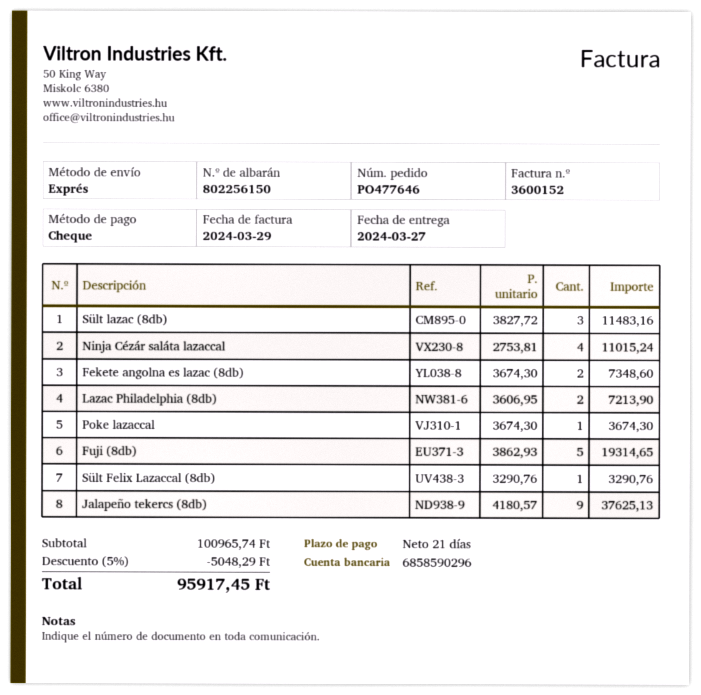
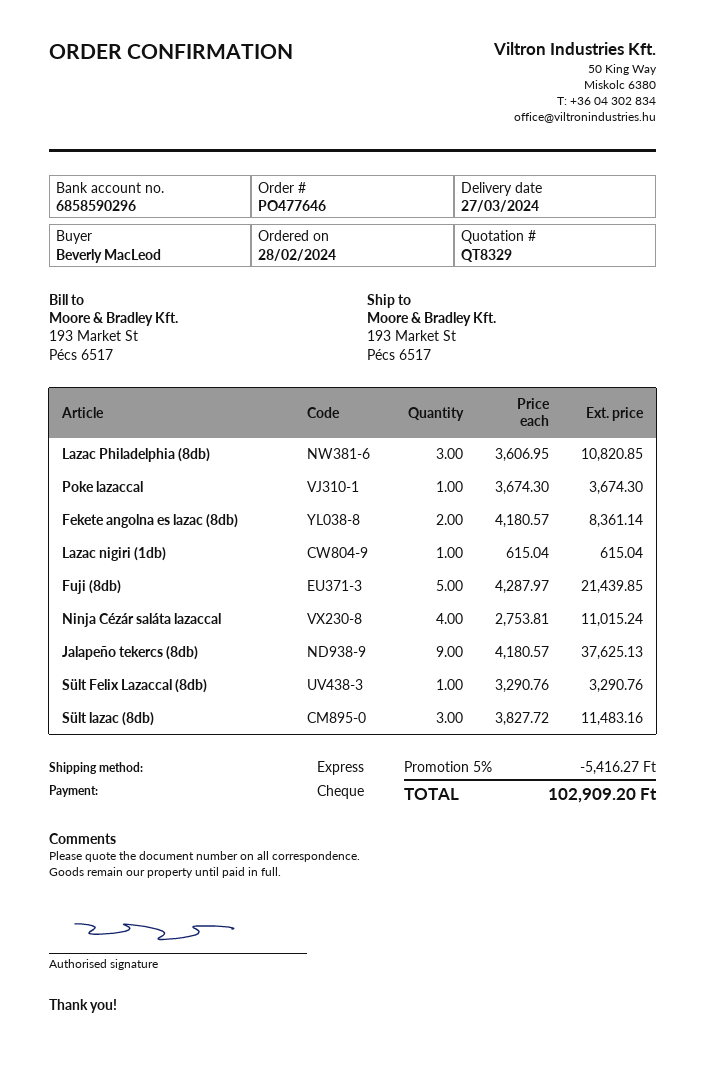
Fekete angolna es lazac (8db): 2 x 3674.30 = 7348.60 -> 2 x 4180.57 = 8361.14
Lazac Philadelphia (8db): 2 x 3606.95 = 7213.90 -> 3 x 3606.95 = 10820.85
Fuji (8db): 5 x 3862.93 = 19314.65 -> 5 x 4287.97 = 21439.85
Lazac nigiri (1db): none -> 1 x 615.04 = 615.04
discount: 5% = 5048.29 -> 5% = 5416.27
total: 95917.45 -> 102909.20

